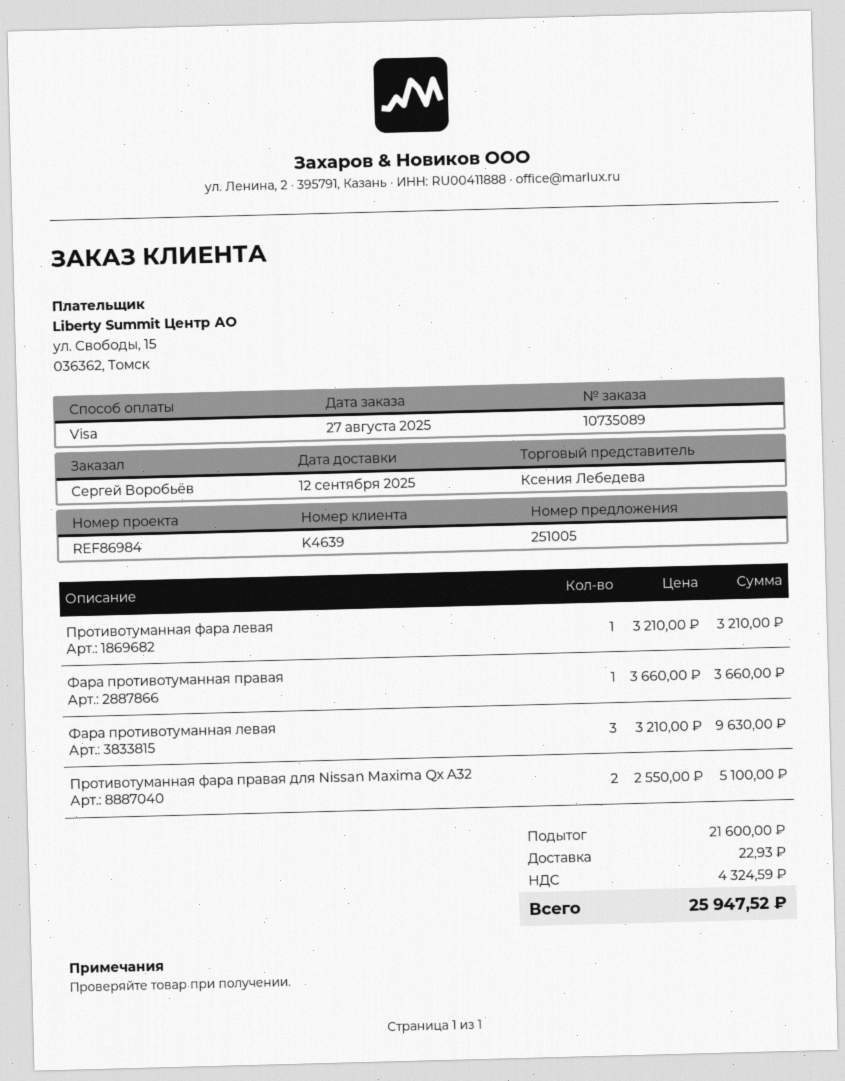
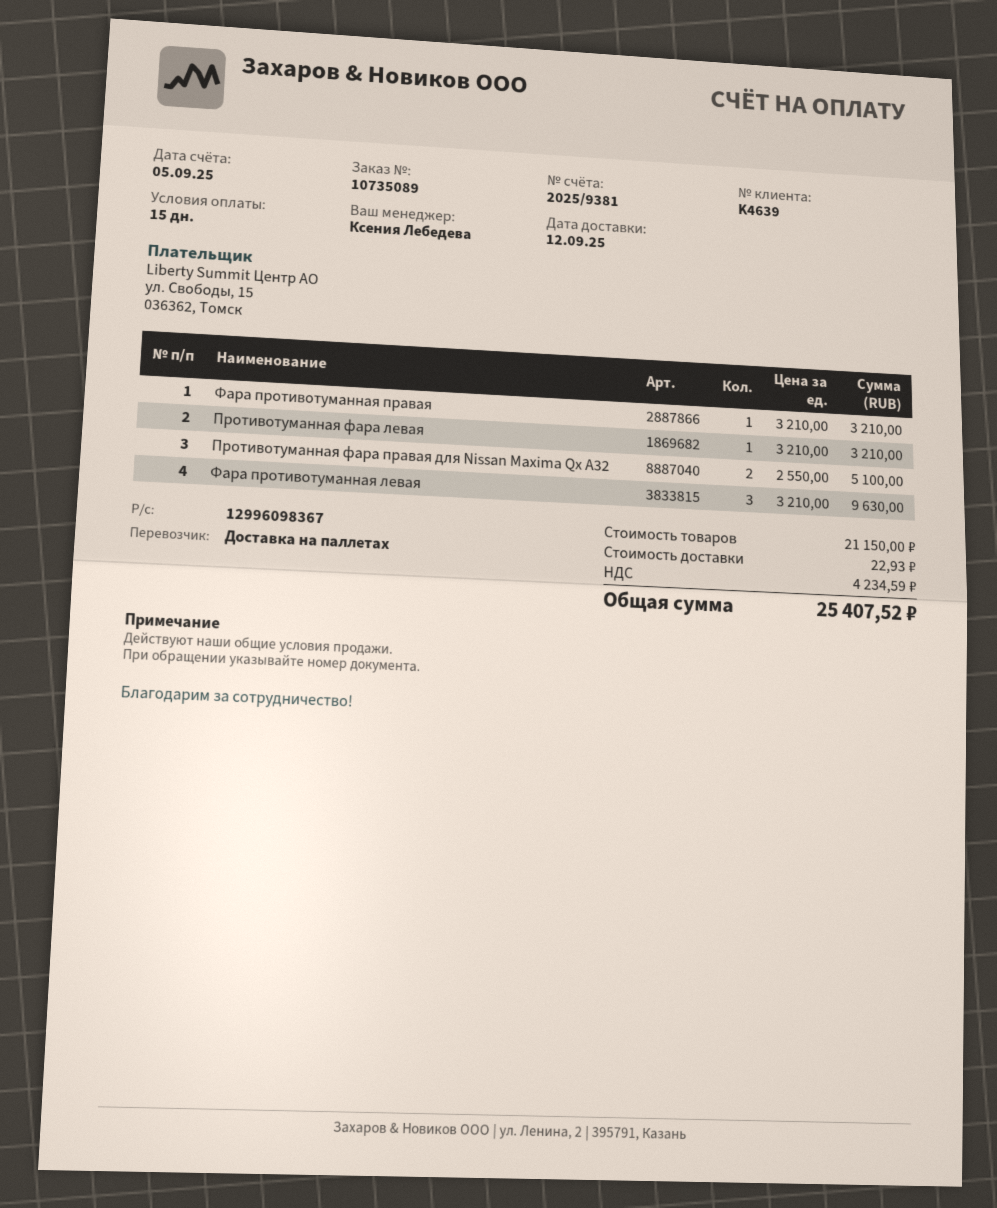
Фара противотуманная правая: 1 x 3660.00 = 3660.00 -> 1 x 3210.00 = 3210.00
subtotal: 21600.00 -> 21150.00
tax: 4324.59 -> 4234.59
total: 25947.52 -> 25407.52

